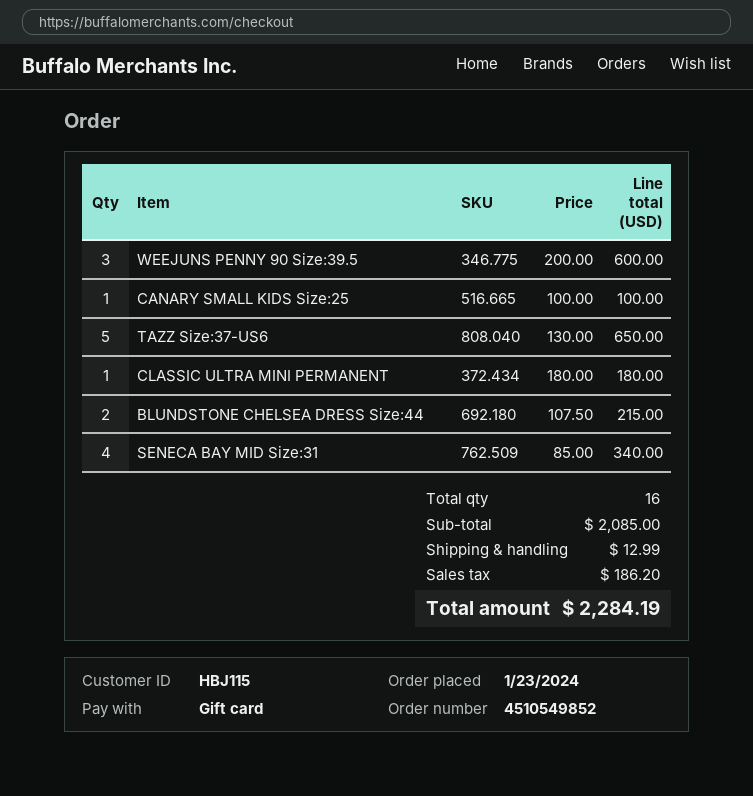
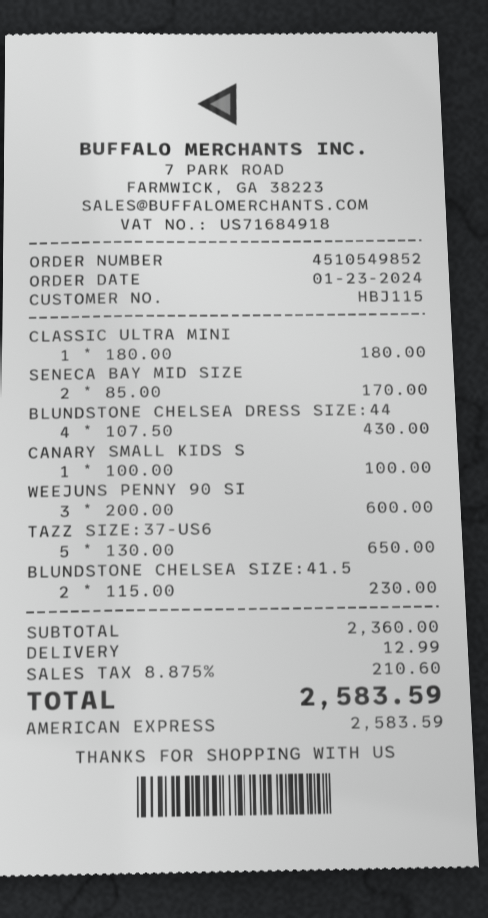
payment method: gift card -> American Express
BLUNDSTONE CHELSEA DRESS Size:44: 2 x 107.50 = 215.00 -> 4 x 107.50 = 430.00
SENECA BAY MID Size:31: 4 x 85.00 = 340.00 -> 2 x 85.00 = 170.00
BLUNDSTONE CHELSEA SIZE:41.5: none -> 2 x 115.00 = 230.00
subtotal: 2085.00 -> 2360.00
tax: 186.20 -> 210.60
total: 2284.19 -> 2583.59

